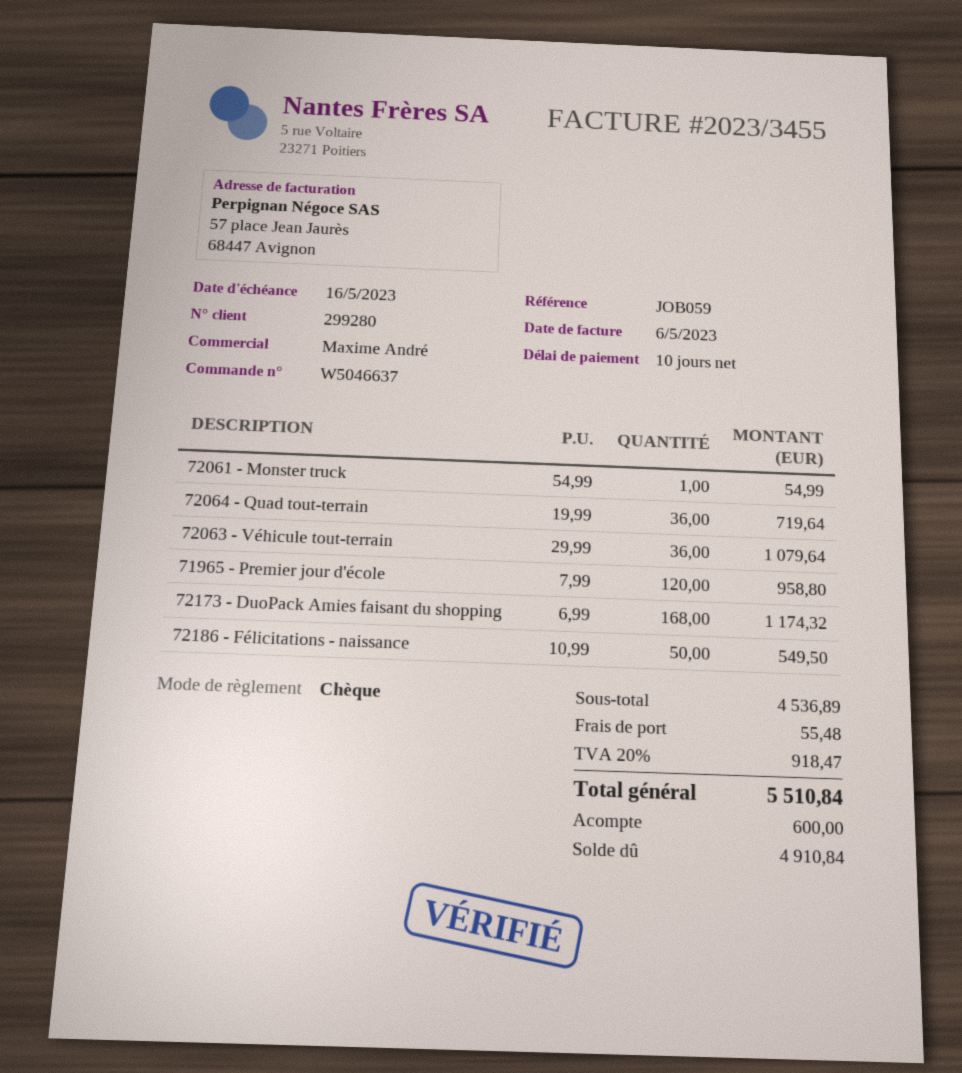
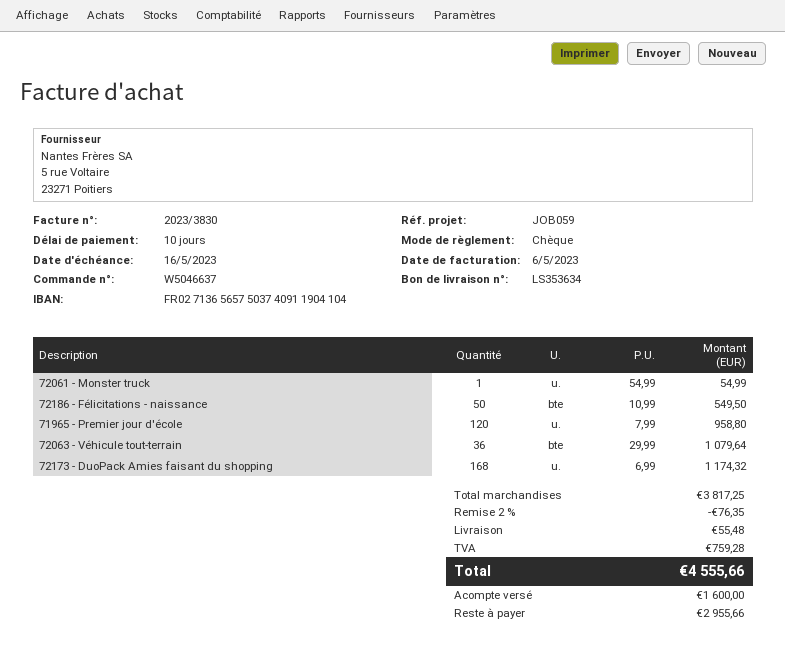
invoice number: 2023/3455 -> 2023/3830
72064 - Quad tout-terrain: 36 x 19.99 = 719.64 -> none
subtotal: 4536.89 -> 3817.25
discount: none -> 2% = 76.35
tax: 918.47 -> 759.28
total: 5510.84 -> 4555.66
deposit: 600.00 -> 1600.00
balance: 4910.84 -> 2955.66

